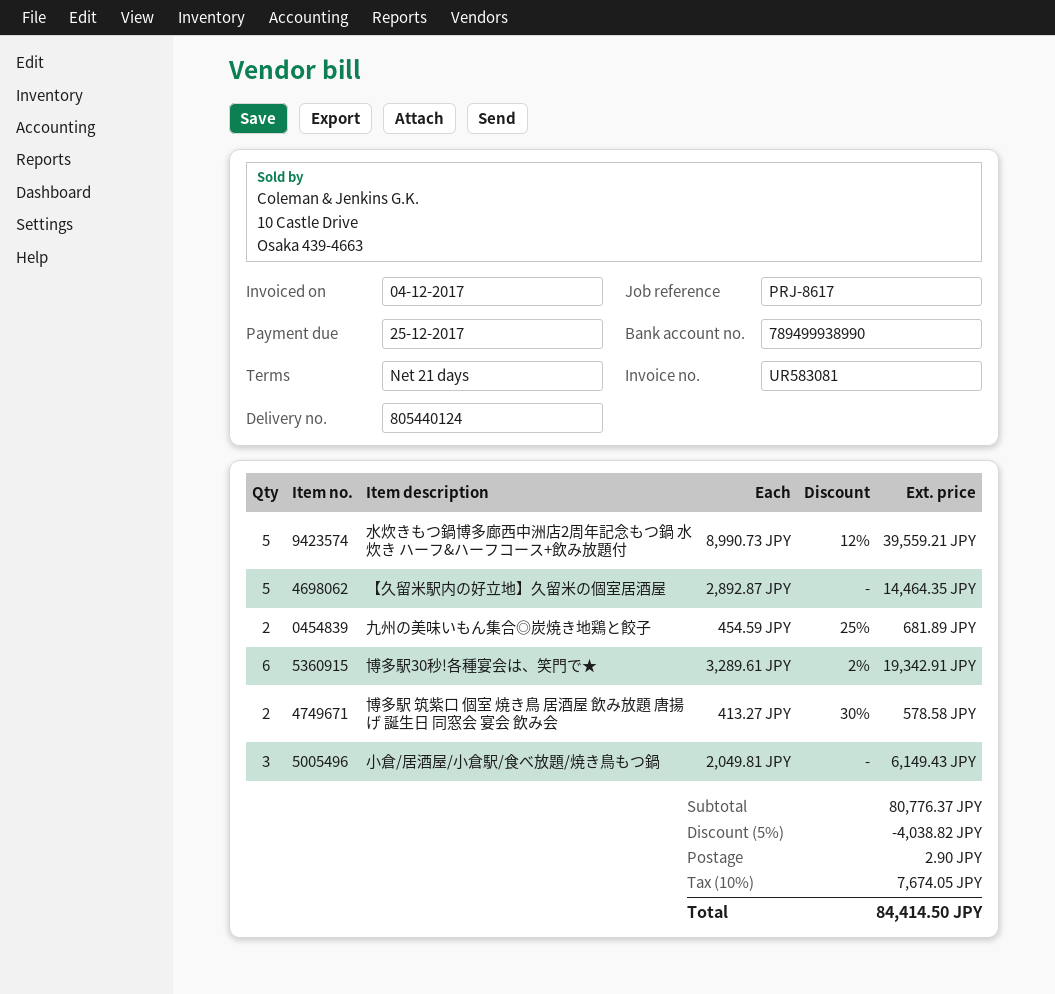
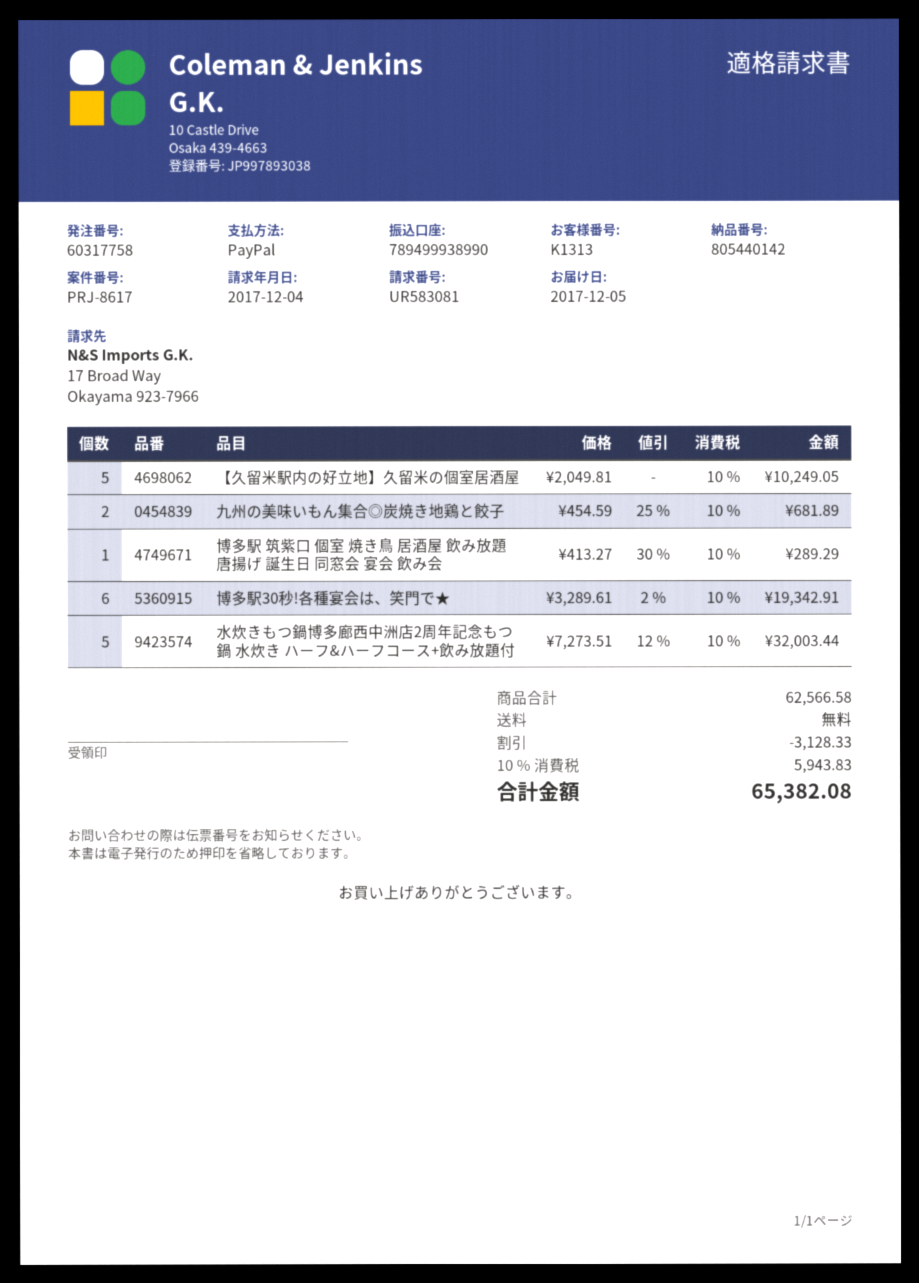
delivery note number: 805440124 -> 805440142
水炊きもつ鍋博多廊西中洲店2周年記念もつ鍋 水炊き ハーフ&ハーフコース+飲み放題付: 5 x 8990.73 - 12% = 39559.21 -> 5 x 7273.51 - 12% = 32003.44
【久留米駅内の好立地】久留米の個室居酒屋: 5 x 2892.87 = 14464.35 -> 5 x 2049.81 = 10249.05
博多駅 筑紫口 個室 焼き鳥 居酒屋 飲み放題 唐揚げ 誕生日 同窓会 宴会 飲み会: 2 x 413.27 - 30% = 578.58 -> 1 x 413.27 - 30% = 289.29
小倉/居酒屋/小倉駅/食べ放題/焼き鳥もつ鍋: 3 x 2049.81 = 6149.43 -> none
subtotal: 80776.37 -> 62566.58
discount: 4038.82 -> 3128.33
shipping: 2.90 -> 0.00
tax: 10% = 7674.05 -> 10% = 5943.83
total: 84414.50 -> 65382.08

